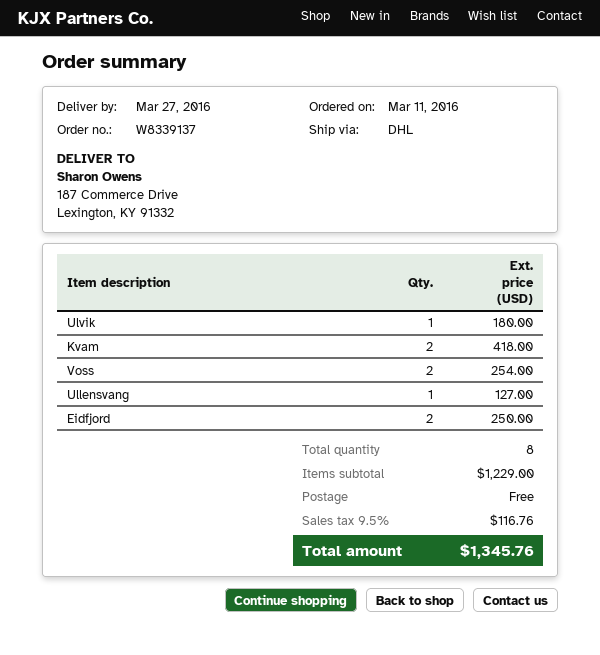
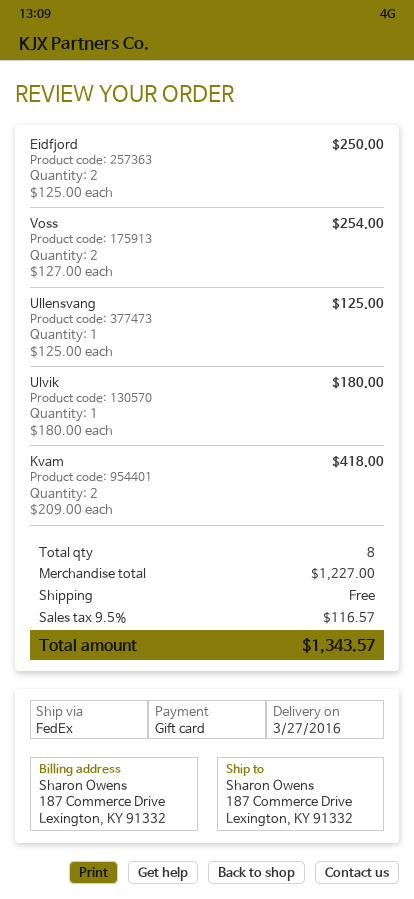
shipping method: DHL -> FedEx
Ullensvang: 1 for 127.00 -> 1 for 125.00
subtotal: 1229.00 -> 1227.00
tax: 9.5% = 116.76 -> 9.5% = 116.57
total: 1345.76 -> 1343.57

